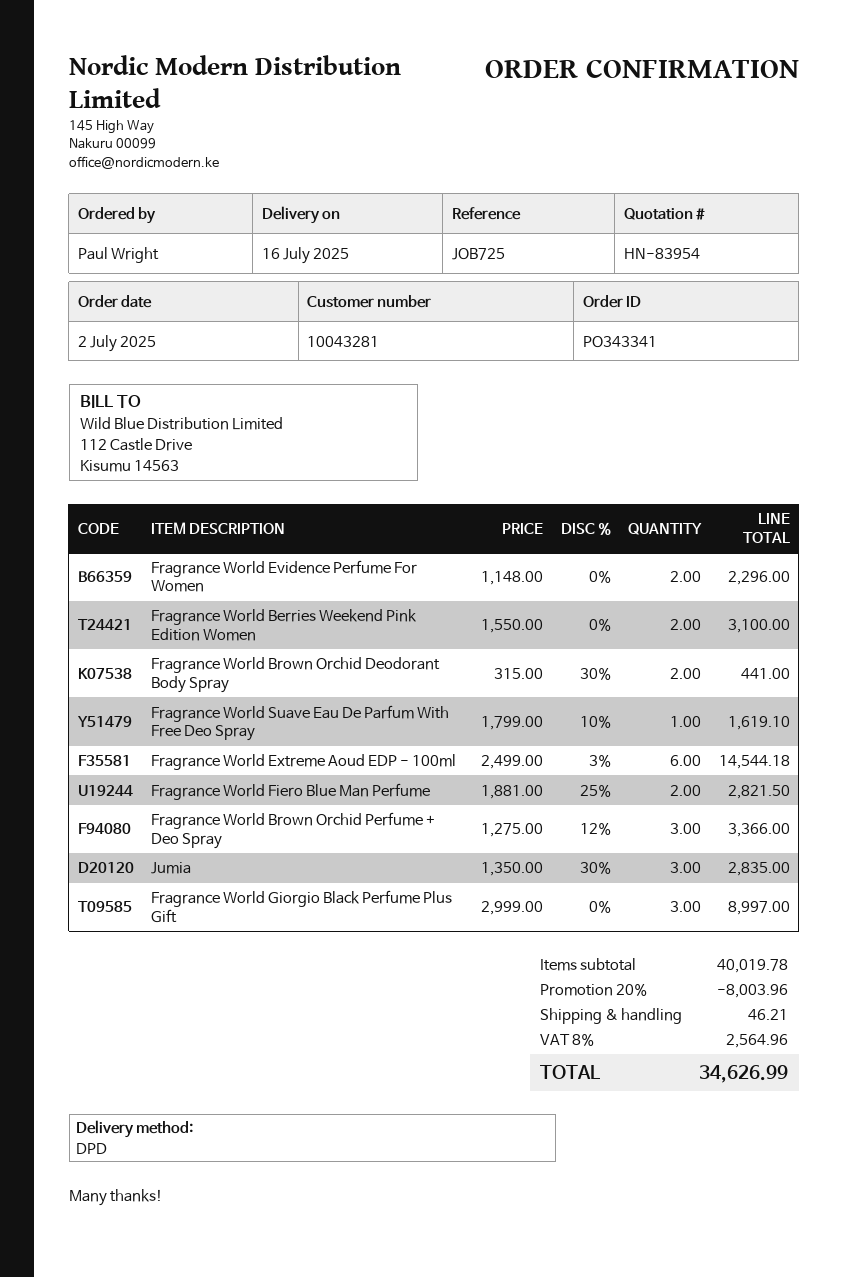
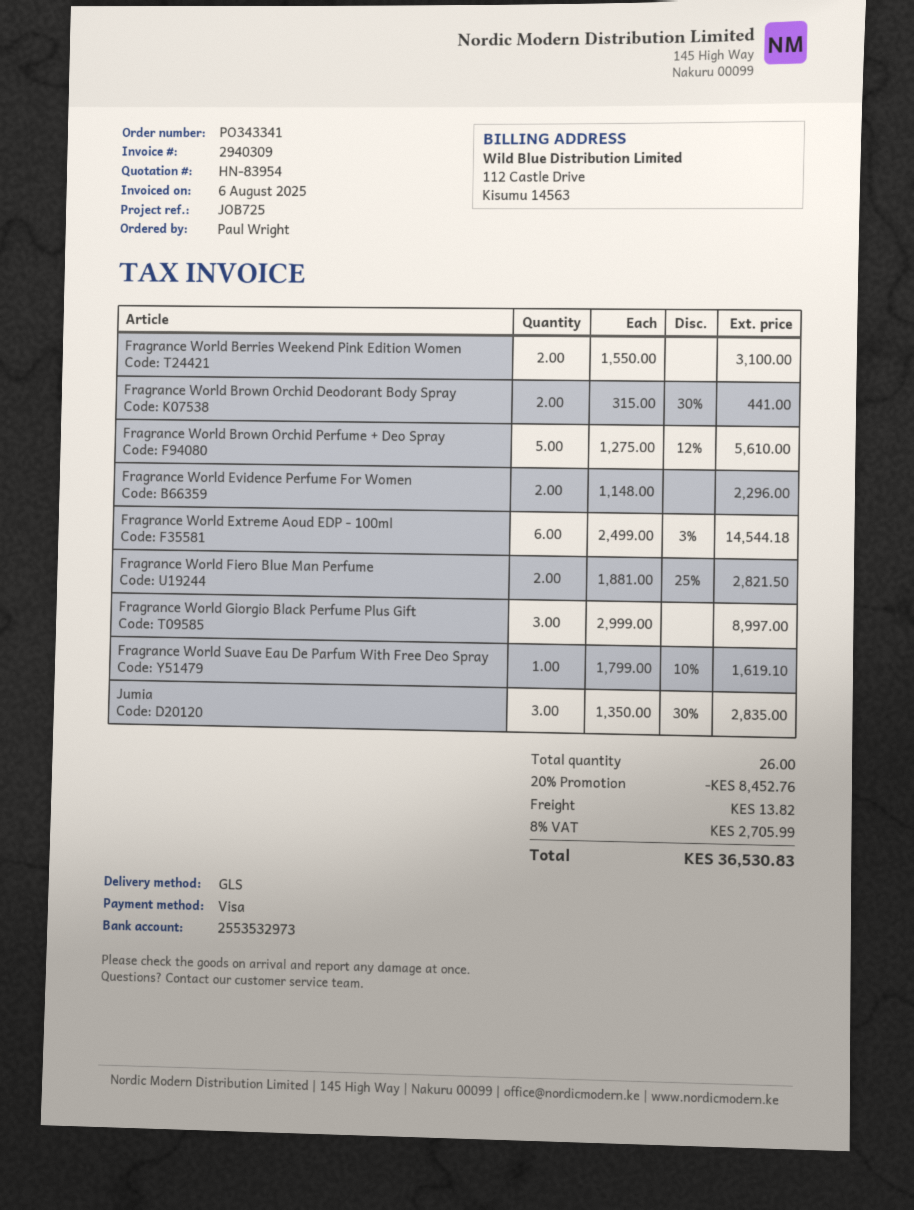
shipping method: DPD -> GLS
Fragrance World Brown Orchid Perfume + Deo Spray: 3 x 1275.00 - 12% = 3366.00 -> 5 x 1275.00 - 12% = 5610.00
discount: 20% = 8003.96 -> 20% = 8452.76
shipping: 46.21 -> 13.82
tax: 8% = 2564.96 -> 8% = 2705.99
total: 34626.99 -> 36530.83

